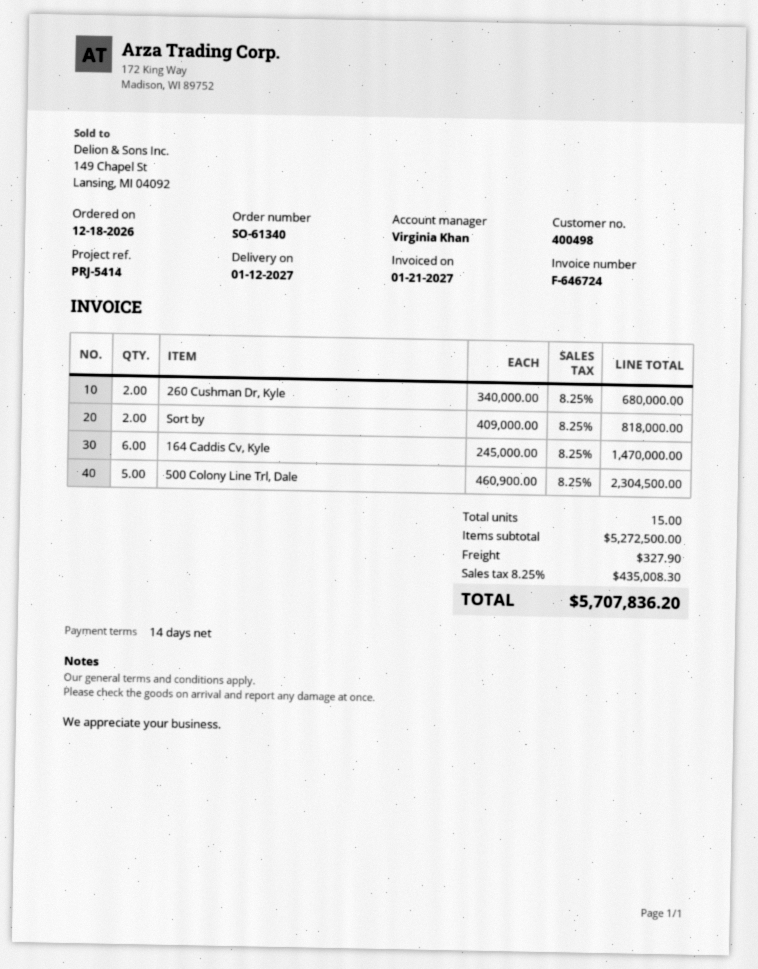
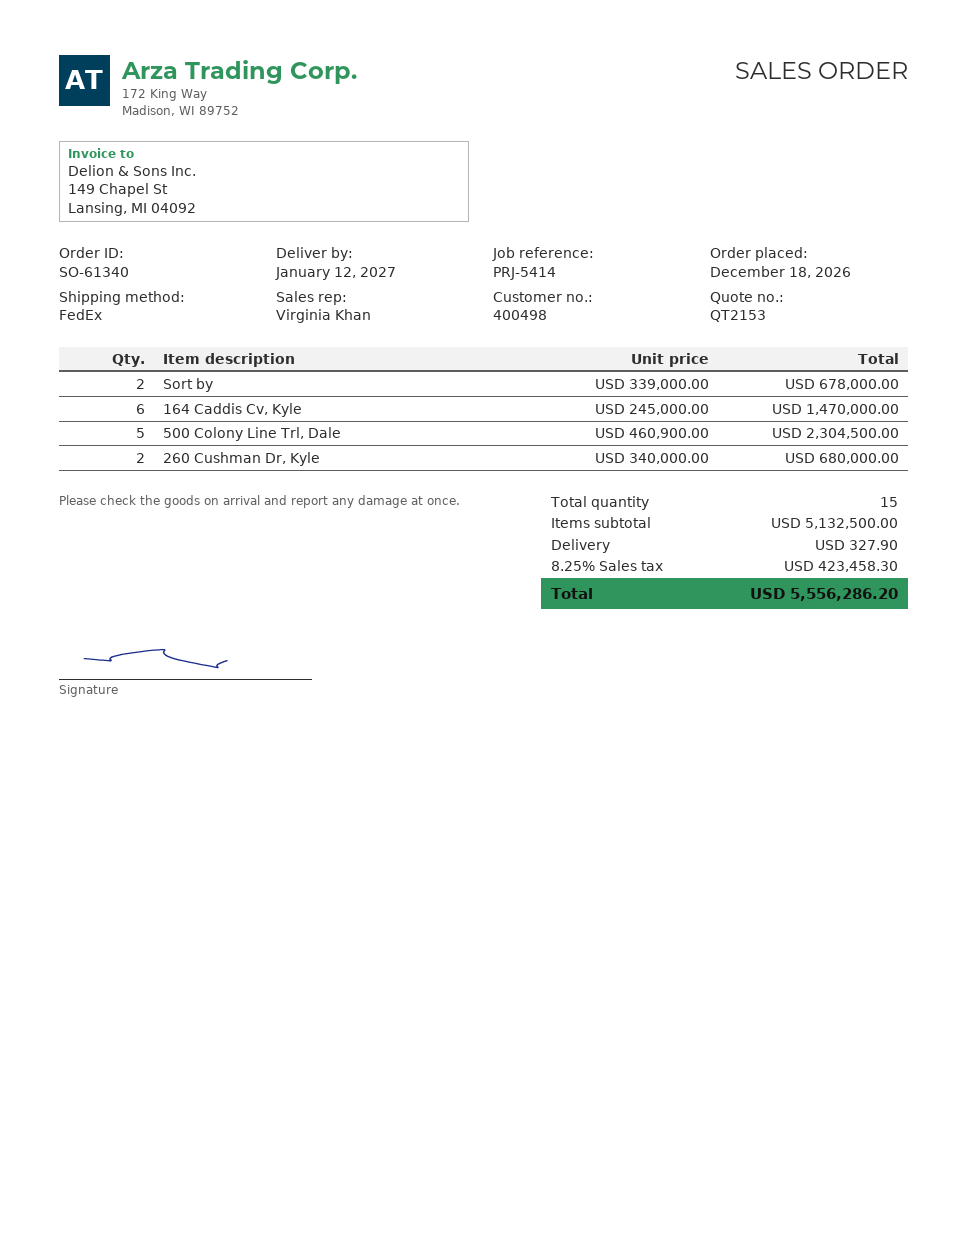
Sort by: 2 x 409000.00 = 818000.00 -> 2 x 339000.00 = 678000.00
subtotal: 5272500.00 -> 5132500.00
tax: 8.25% = 435008.30 -> 8.25% = 423458.30
total: 5707836.20 -> 5556286.20

